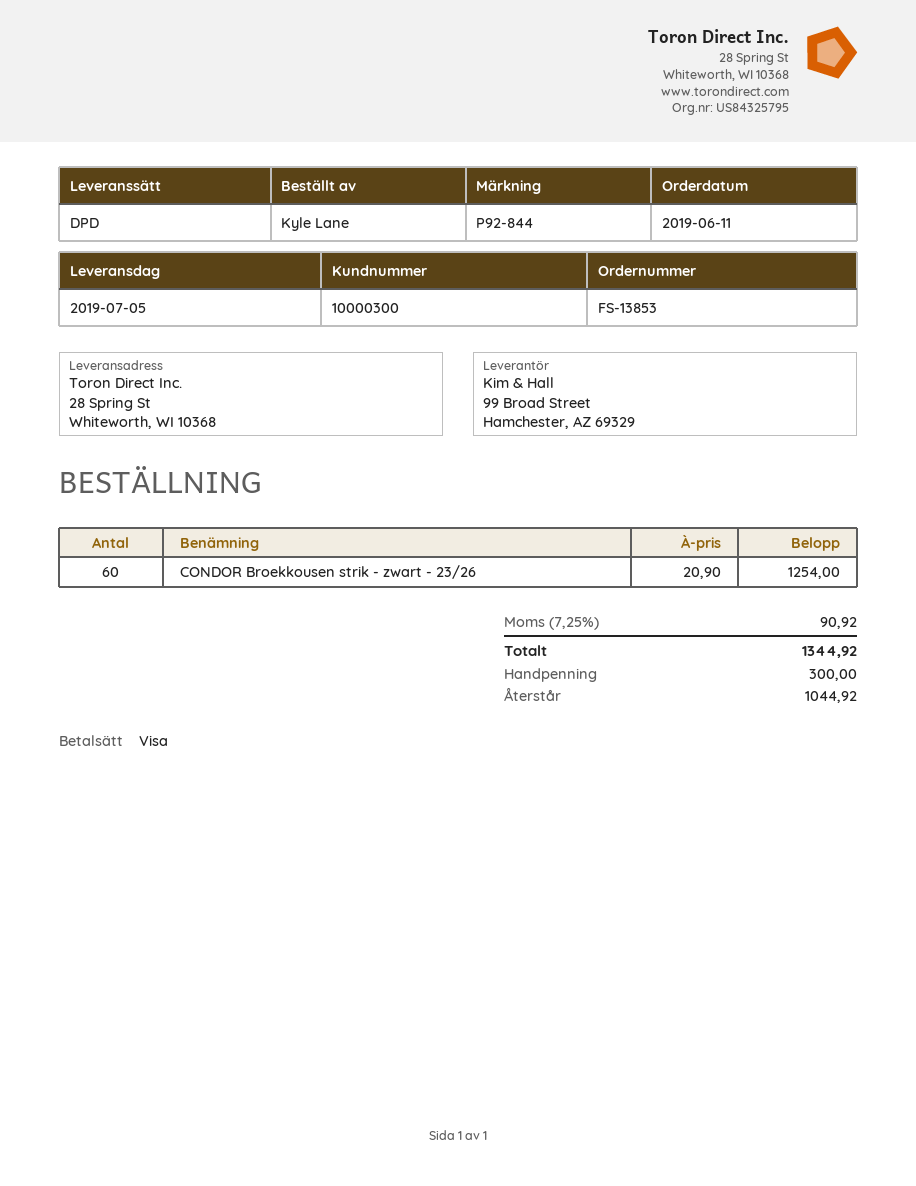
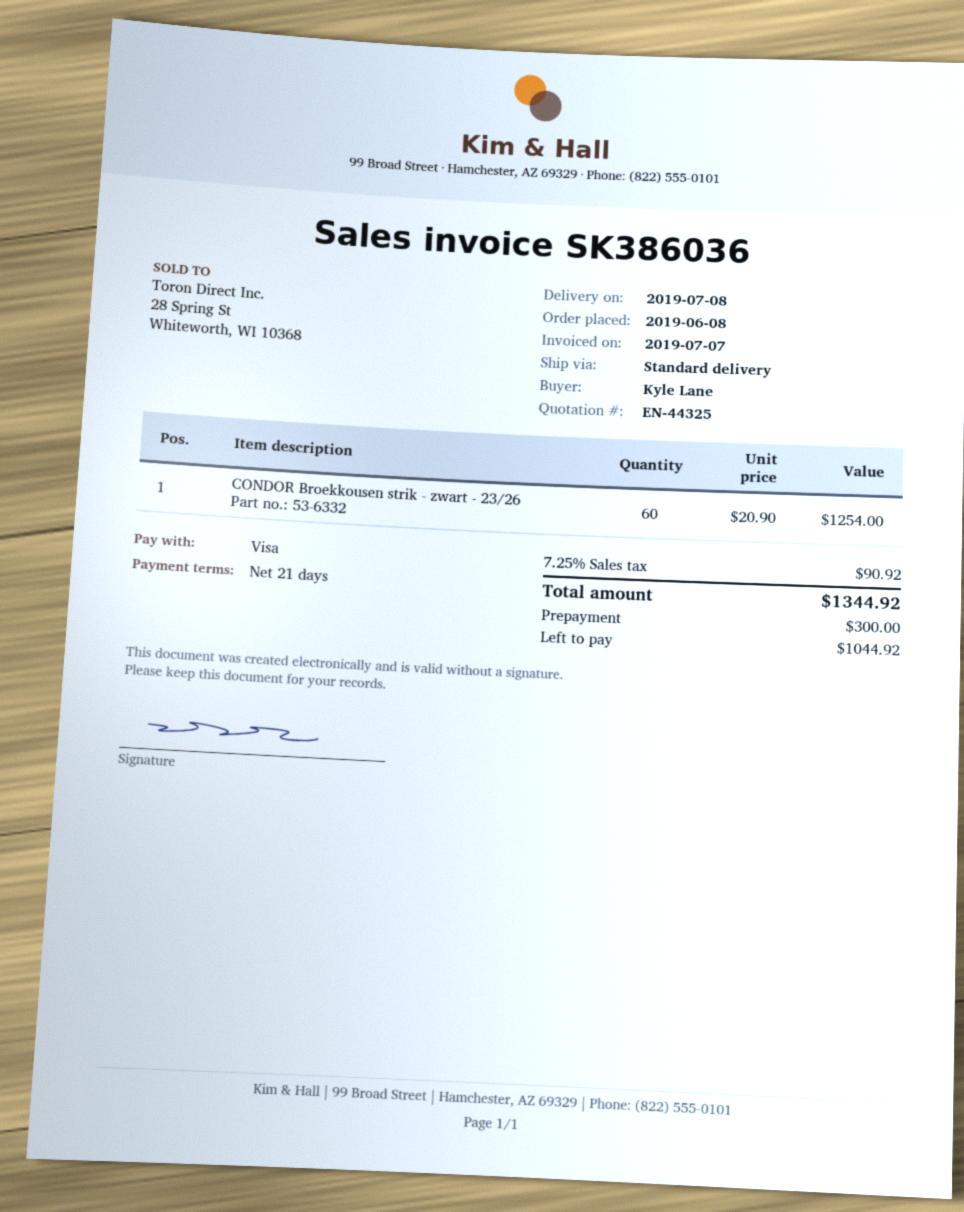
order date: 2019-06-11 -> 2019-06-08
delivery date: 2019-07-05 -> 2019-07-08
shipping method: DPD -> standard

